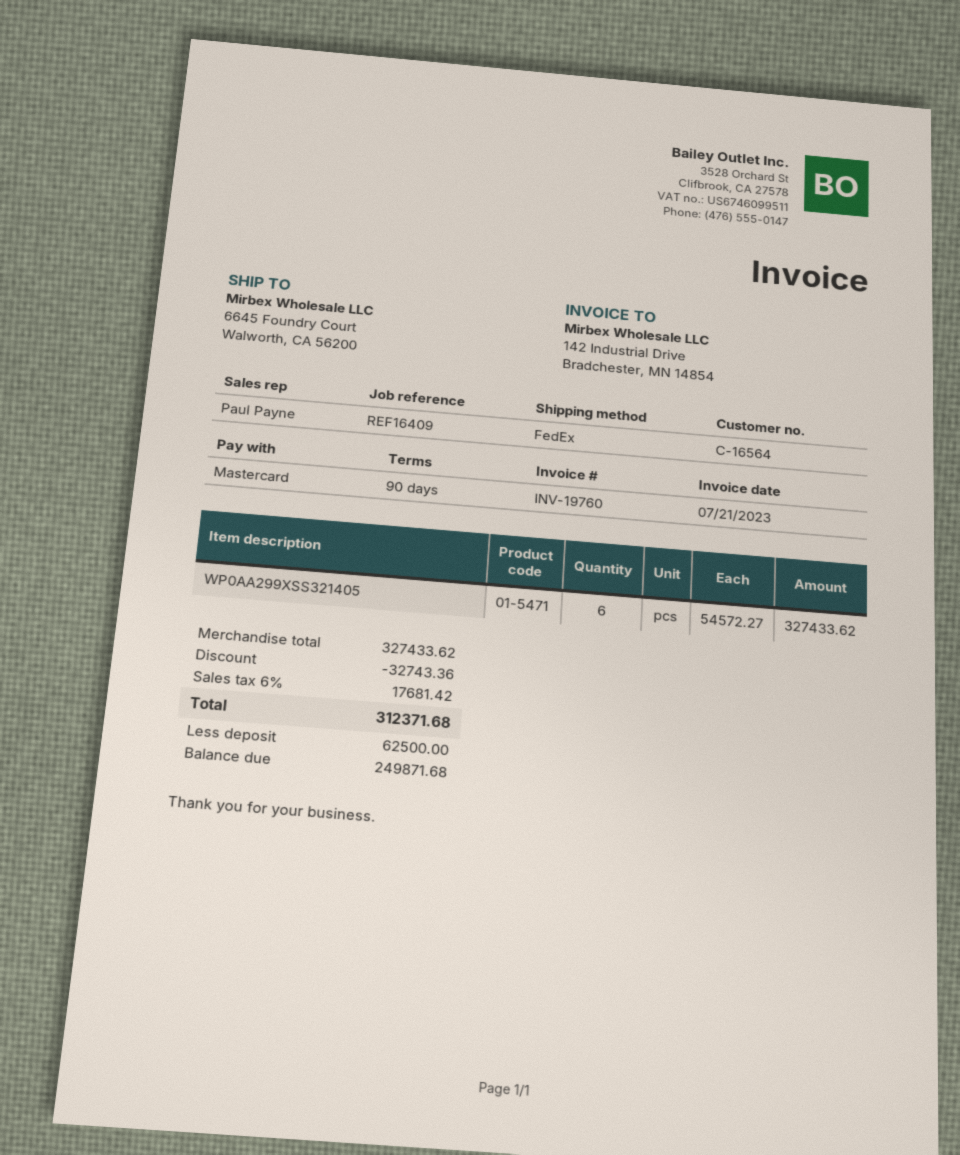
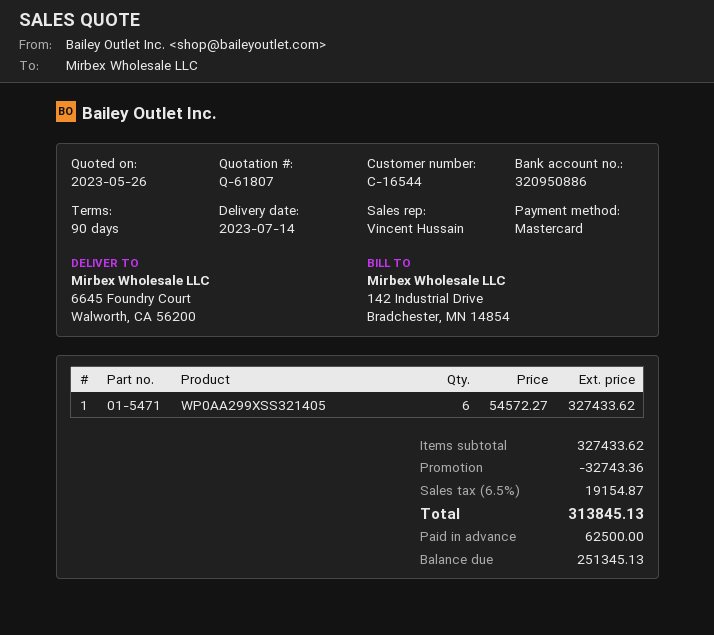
customer number: C-16564 -> C-16544
sales rep: Paul Payne -> Vincent Hussain
tax: 6% = 17681.42 -> 6.5% = 19154.87
total: 312371.68 -> 313845.13
balance: 249871.68 -> 251345.13

